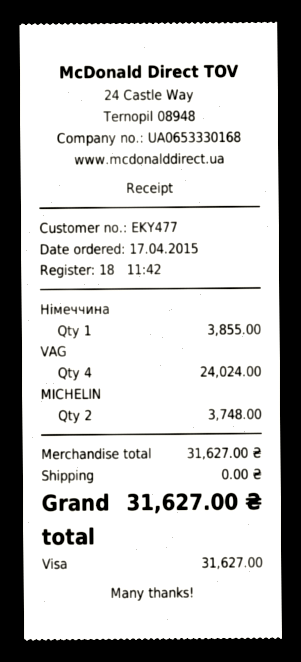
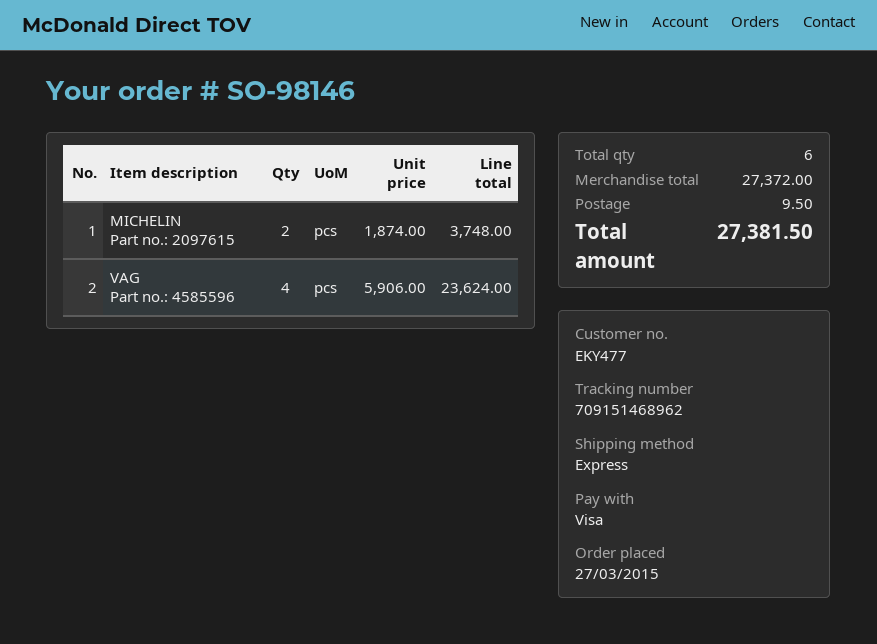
order date: 2015-04-17 -> 2015-03-27
Німеччина: 1 for 3855.00 -> none
VAG: 4 for 24024.00 -> 4 for 23624.00
subtotal: 31627.00 -> 27372.00
shipping: 0.00 -> 9.50
total: 31627.00 -> 27381.50

